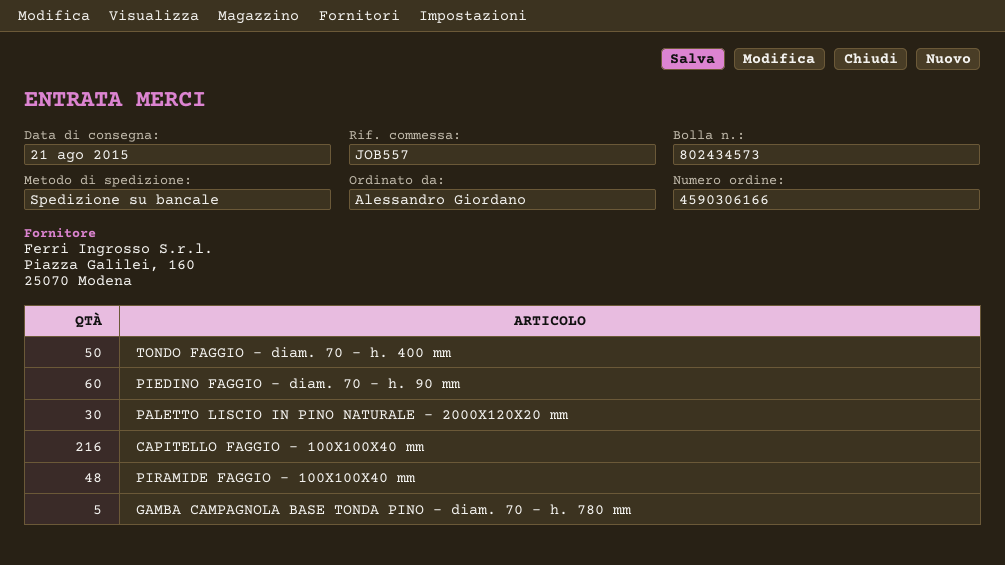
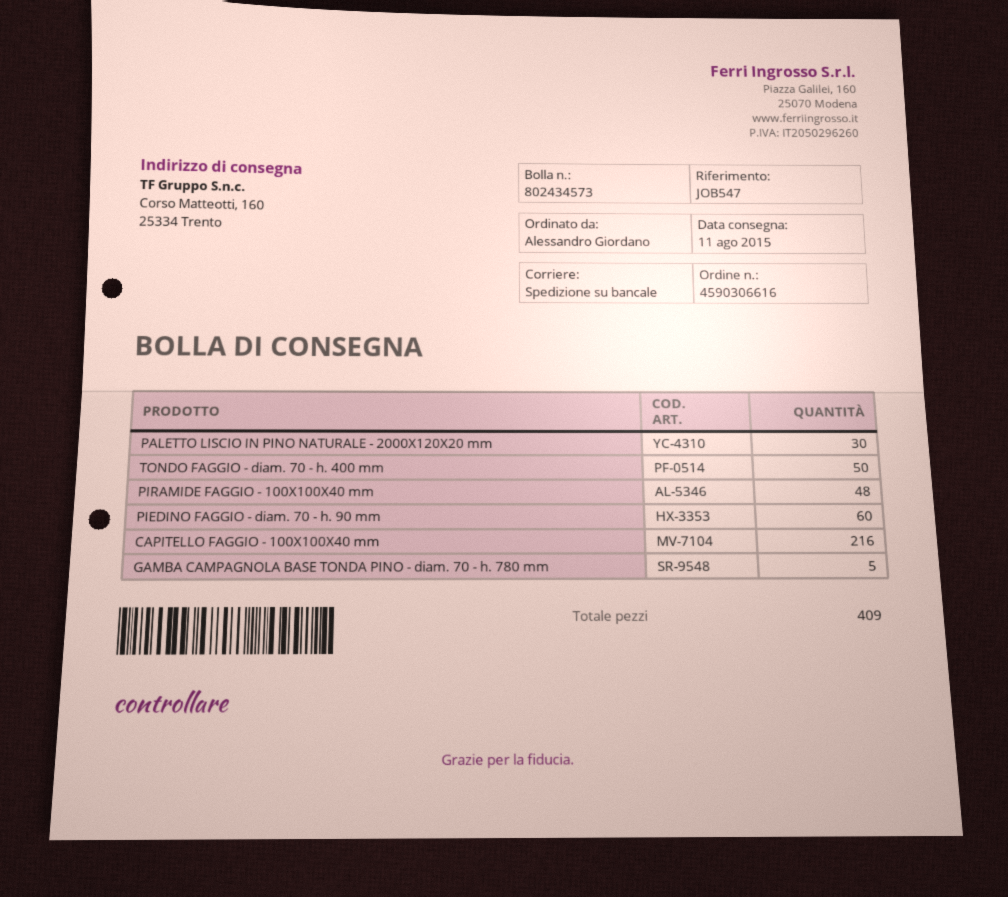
order number: 4590306166 -> 4590306616
delivery date: 2015-08-21 -> 2015-08-11
reference: JOB557 -> JOB547

